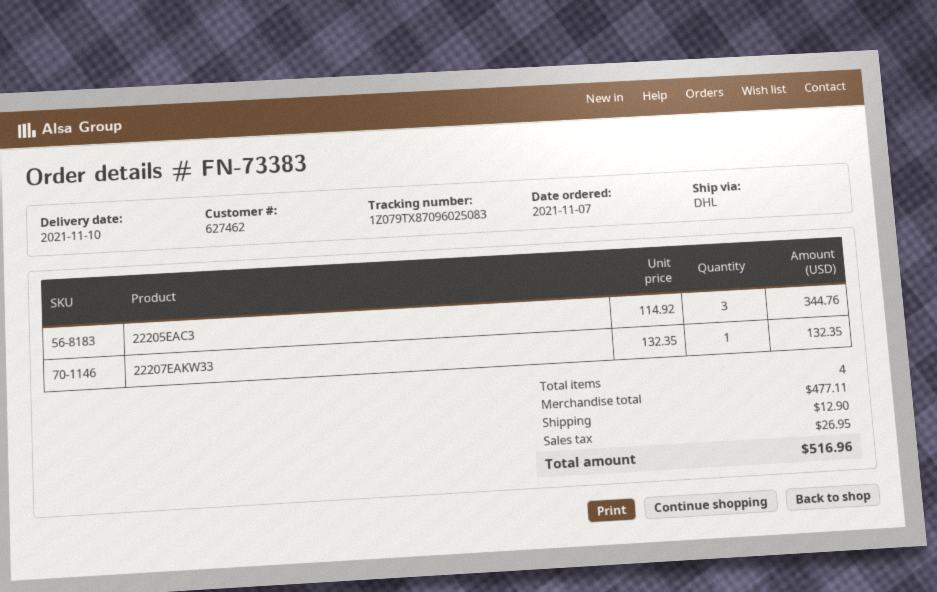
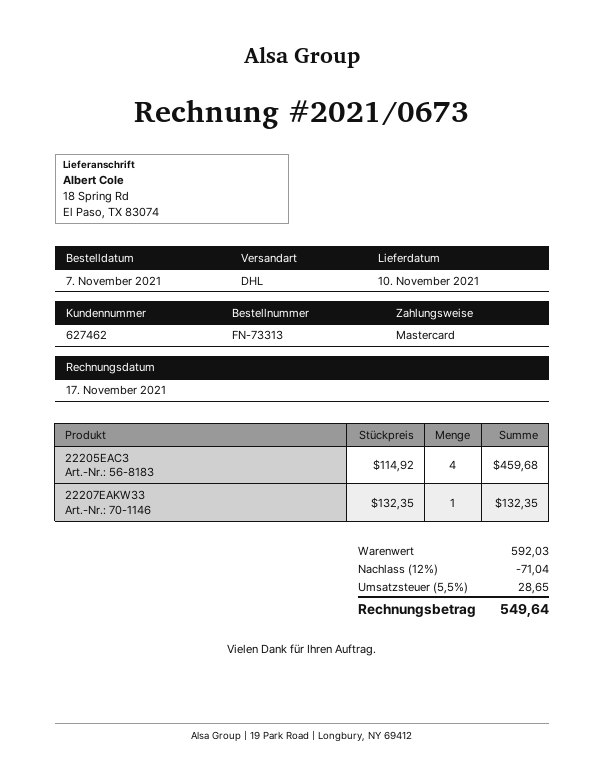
order number: FN-73383 -> FN-73313
22205EAC3: 3 x 114.92 = 344.76 -> 4 x 114.92 = 459.68
subtotal: 477.11 -> 592.03
discount: none -> 12% = 71.04
shipping: 12.90 -> none
tax: 26.95 -> 28.65
total: 516.96 -> 549.64

